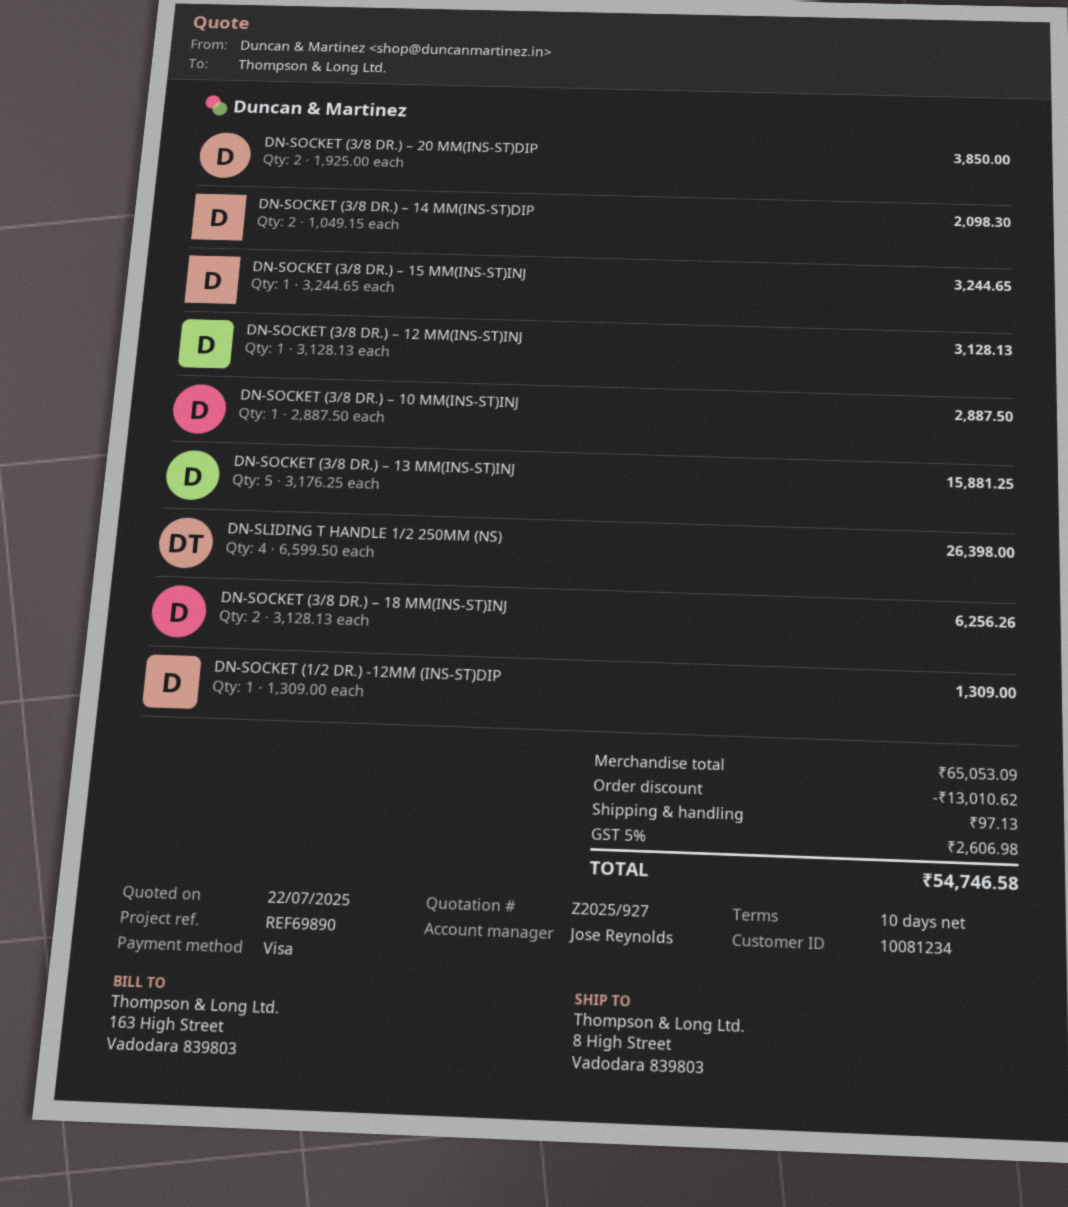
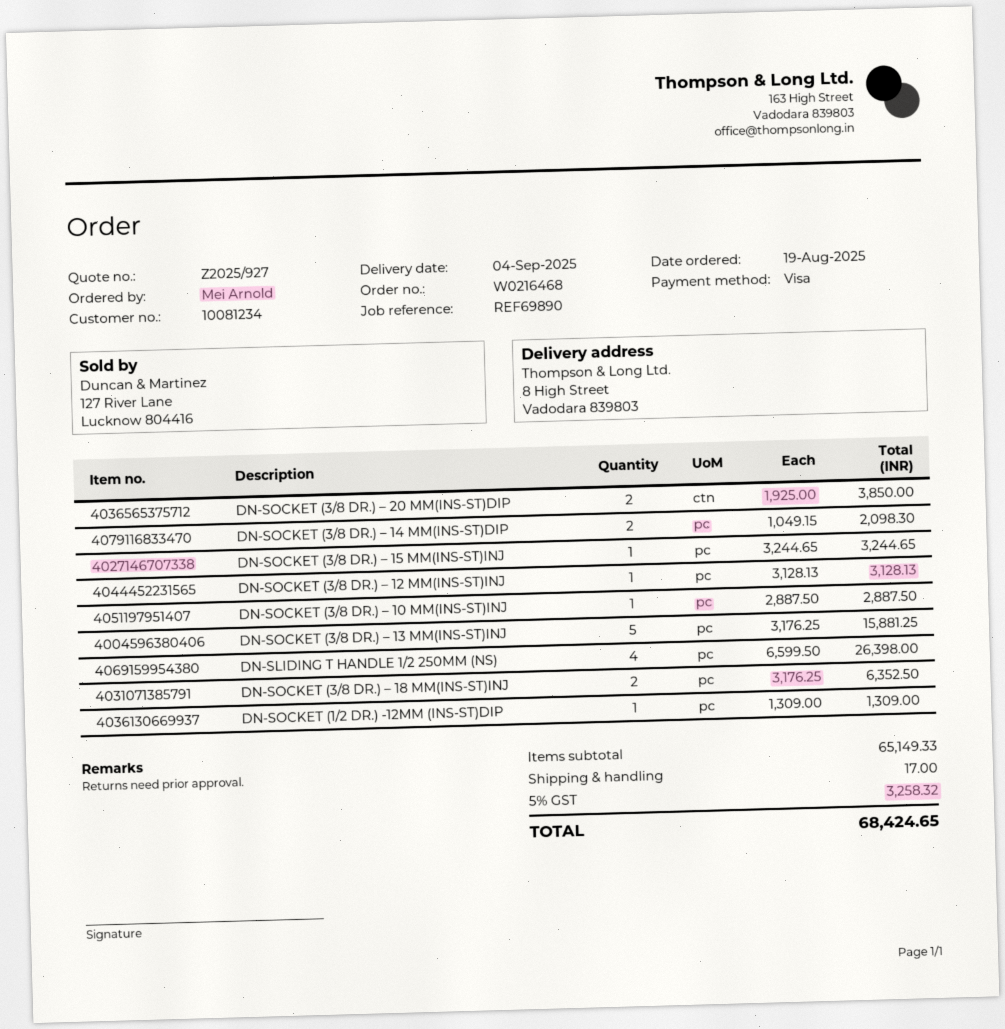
DN-SOCKET (3/8 DR.) – 18 MM(INS-ST)INJ: 2 x 3128.13 = 6256.26 -> 2 x 3176.25 = 6352.50
subtotal: 65053.09 -> 65149.33
discount: 13010.62 -> none
shipping: 97.13 -> 17.00
tax: 5% = 2606.98 -> 5% = 3258.32
total: 54746.58 -> 68424.65

